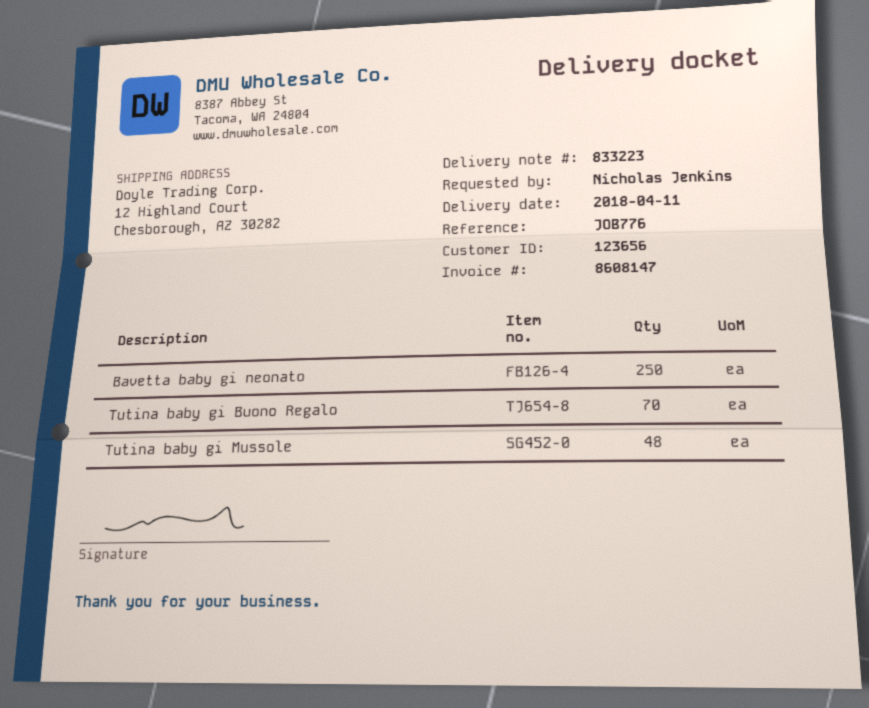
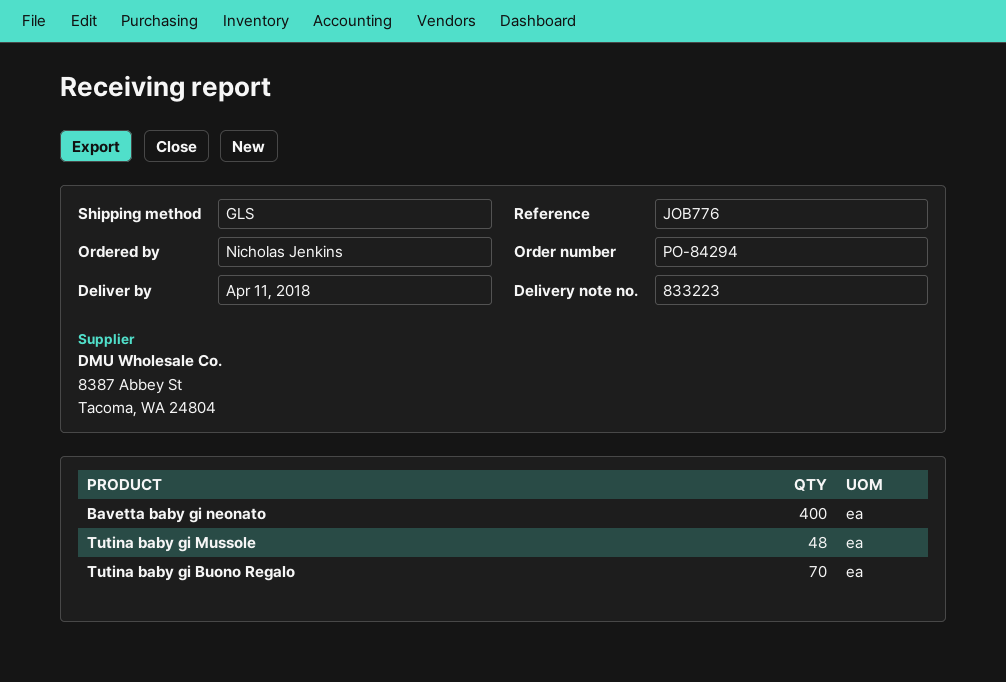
Bavetta baby gi neonato: 250 -> 400

